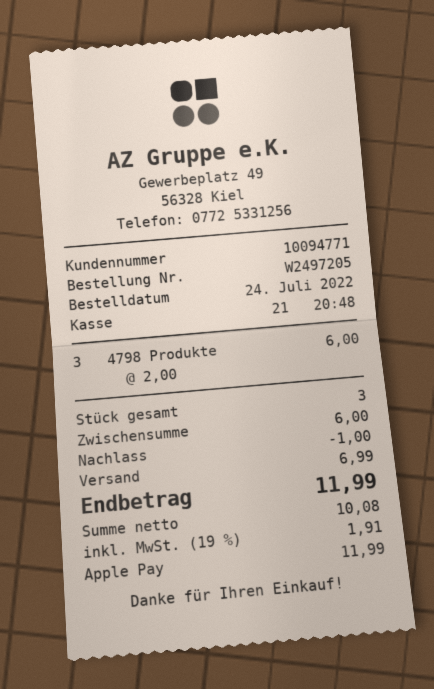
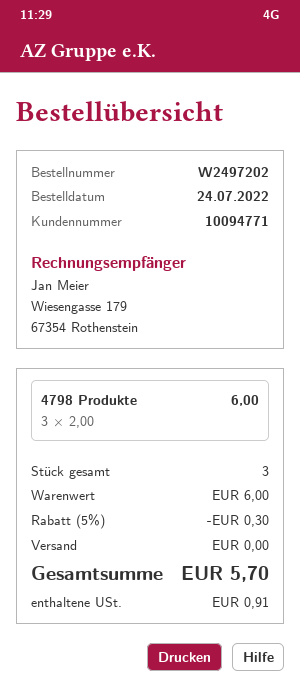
order number: W2497205 -> W2497202
discount: 1.00 -> 0.30
shipping: 6.99 -> 0.00
tax: 1.91 -> 0.91
total: 11.99 -> 5.70

